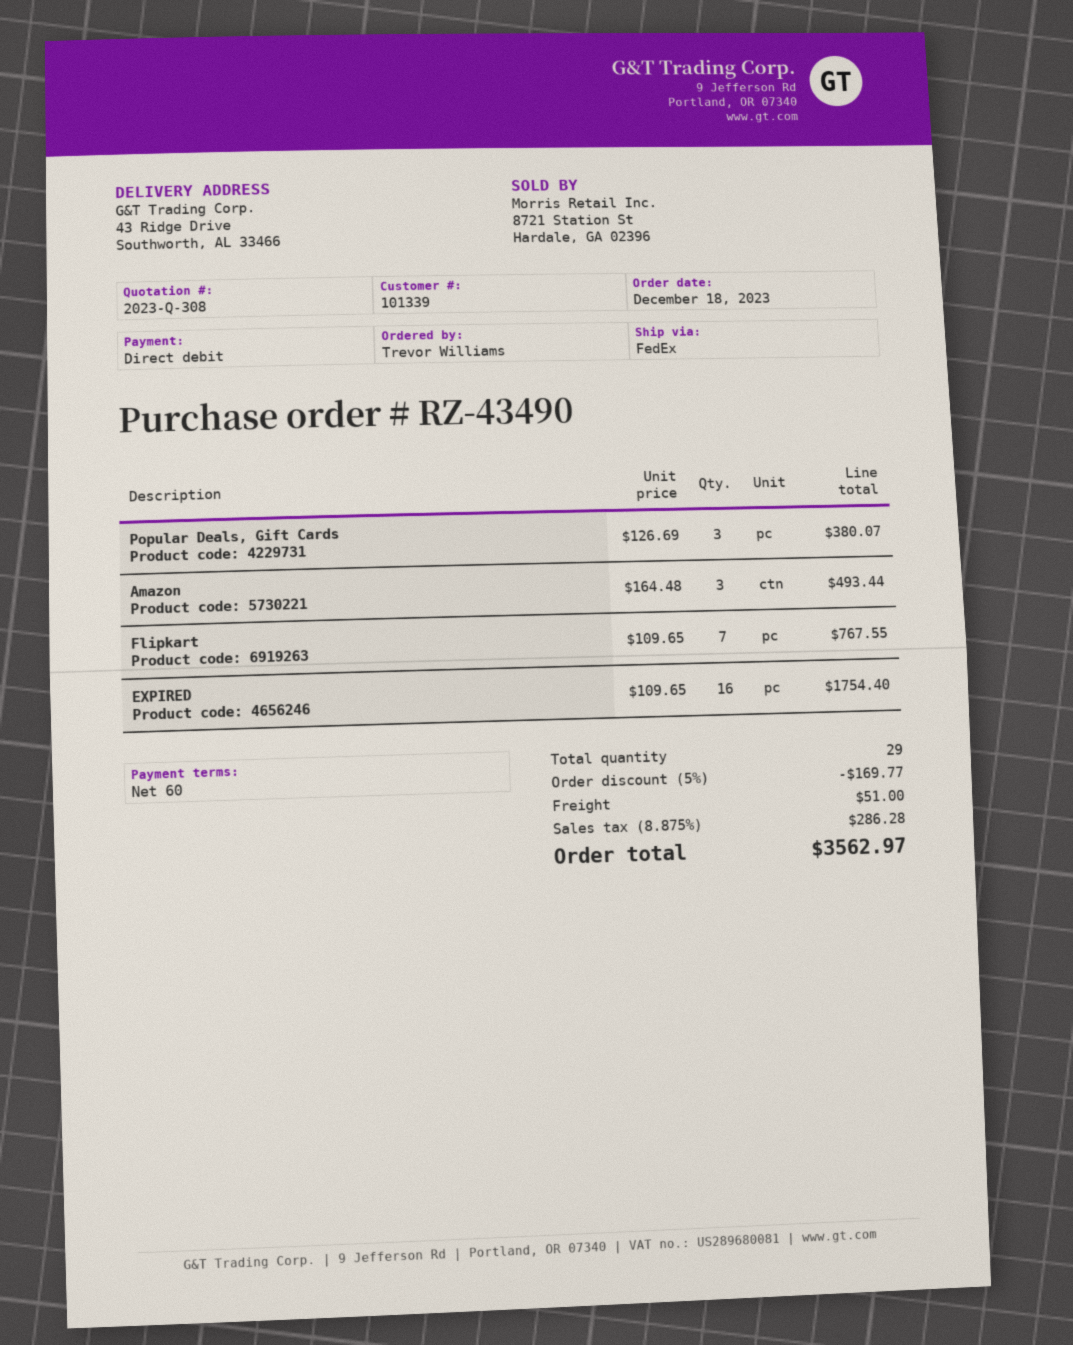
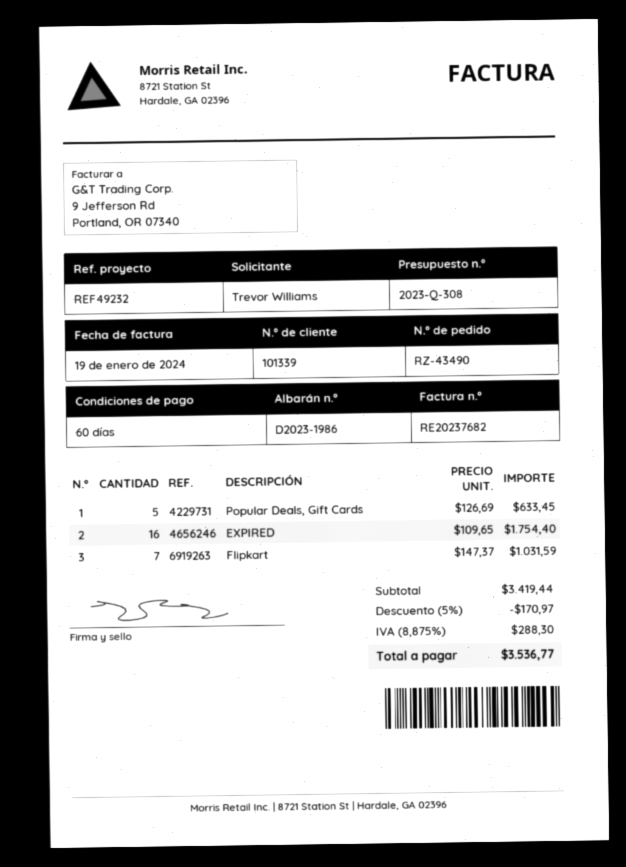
Popular Deals, Gift Cards: 3 x 126.69 = 380.07 -> 5 x 126.69 = 633.45
Amazon: 3 x 164.48 = 493.44 -> none
Flipkart: 7 x 109.65 = 767.55 -> 7 x 147.37 = 1031.59
discount: 5% = 169.77 -> 5% = 170.97
shipping: 51.00 -> none
tax: 8.875% = 286.28 -> 8.875% = 288.30
total: 3562.97 -> 3536.77

